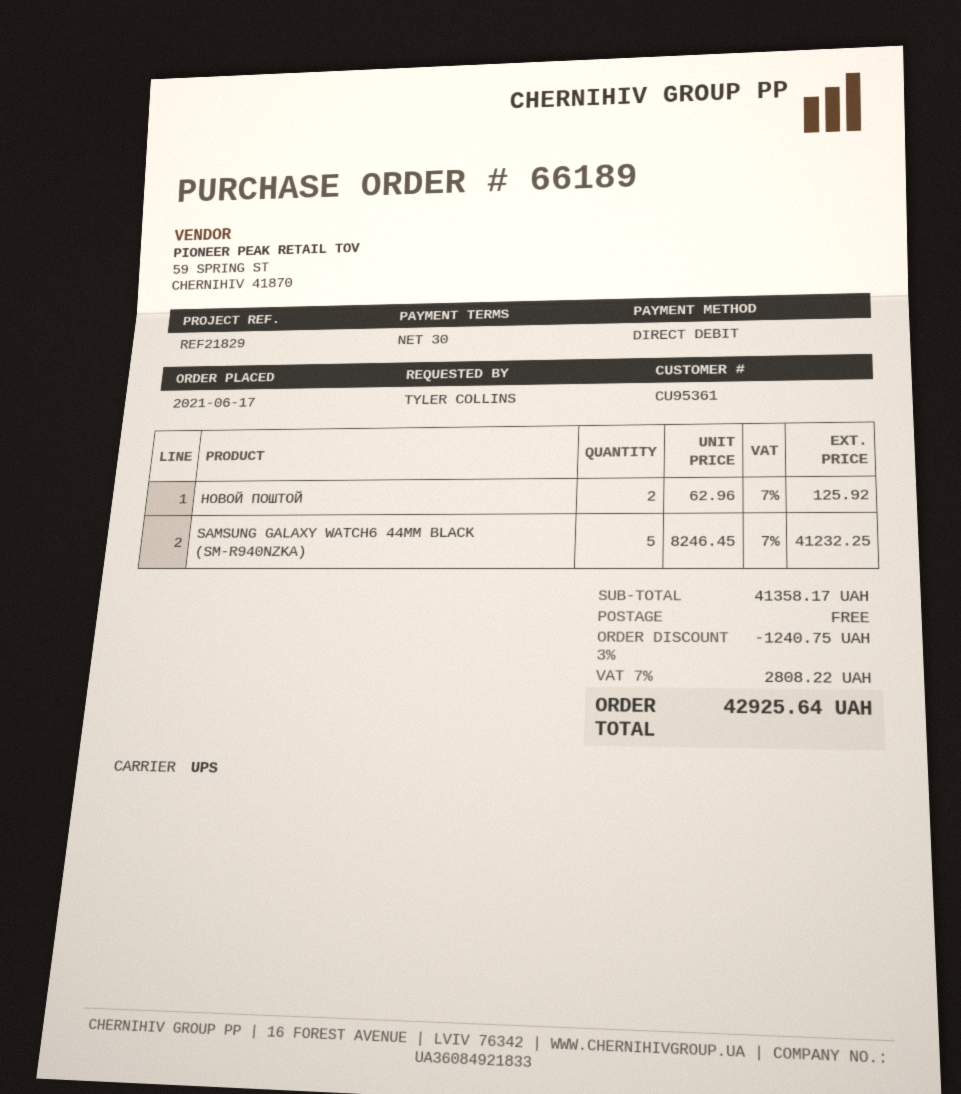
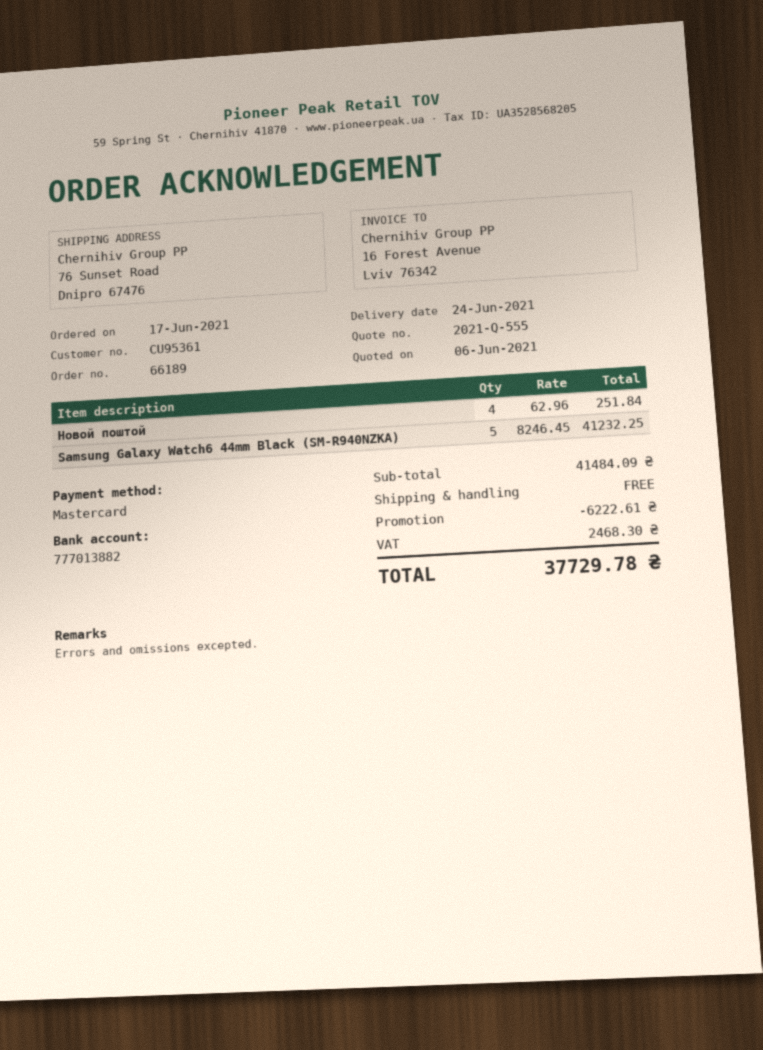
payment method: direct debit -> Mastercard
НОВОЙ ПОШТОЙ: 2 x 62.96 = 125.92 -> 4 x 62.96 = 251.84
subtotal: 41358.17 -> 41484.09
discount: 1240.75 -> 6222.61
tax: 2808.22 -> 2468.30
total: 42925.64 -> 37729.78

